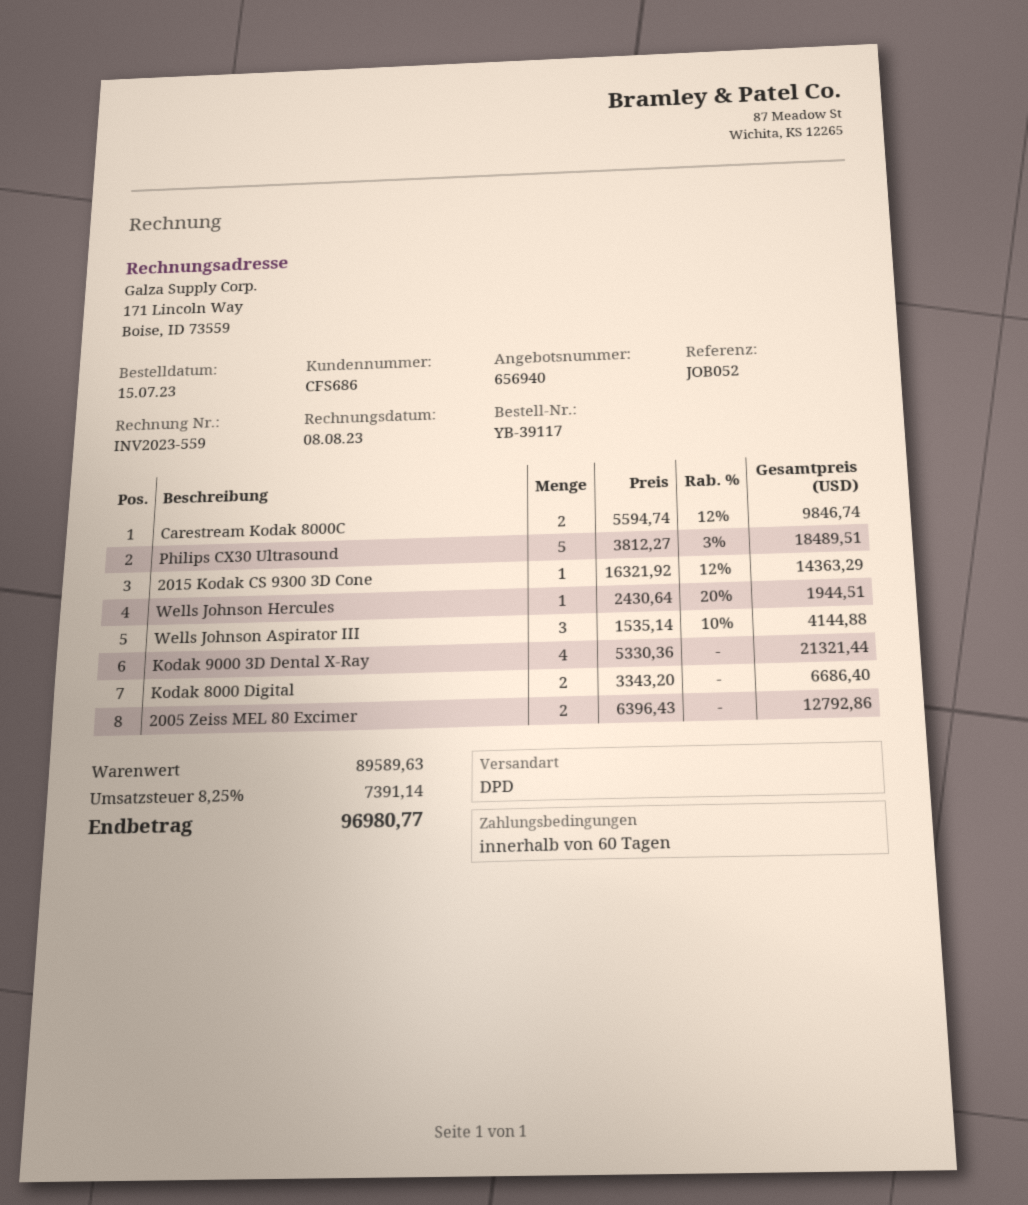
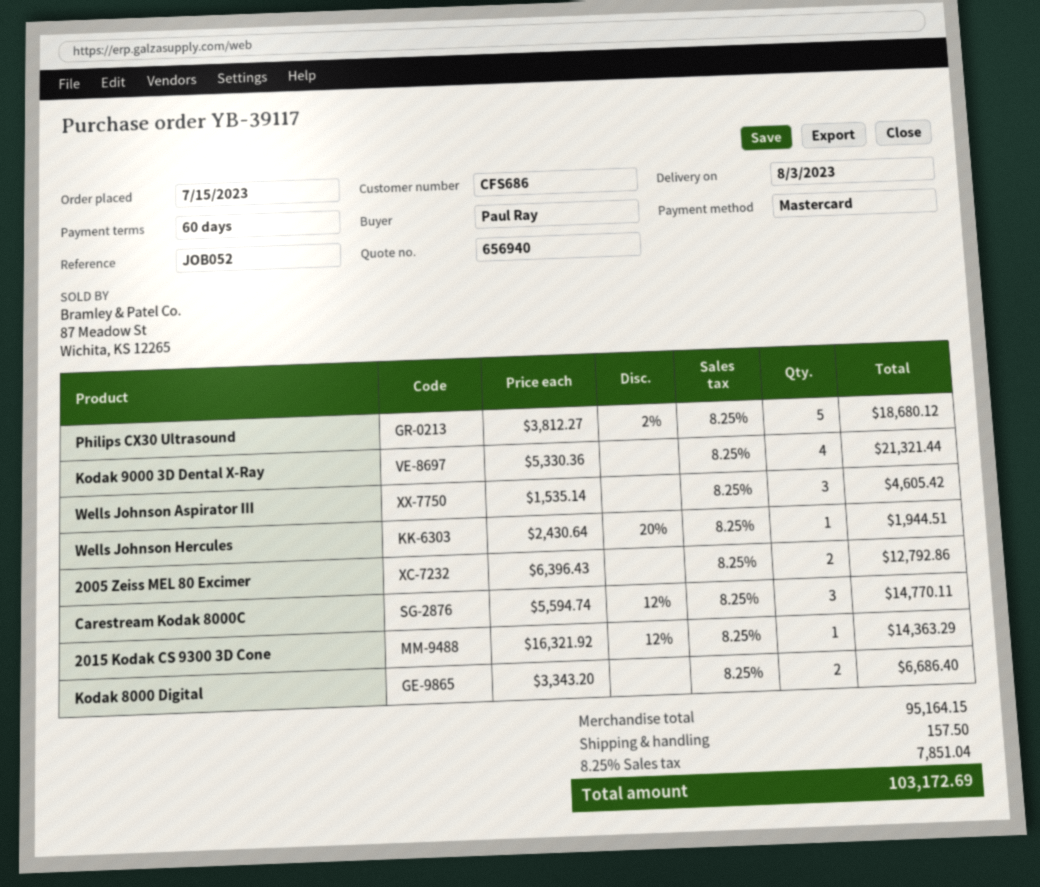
Carestream Kodak 8000C: 2 x 5594.74 - 12% = 9846.74 -> 3 x 5594.74 - 12% = 14770.11
Philips CX30 Ultrasound: 5 x 3812.27 - 3% = 18489.51 -> 5 x 3812.27 - 2% = 18680.12
Wells Johnson Aspirator III: 3 x 1535.14 - 10% = 4144.88 -> 3 x 1535.14 = 4605.42
subtotal: 89589.63 -> 95164.15
shipping: none -> 157.50
tax: 8.25% = 7391.14 -> 8.25% = 7851.04
total: 96980.77 -> 103172.69

